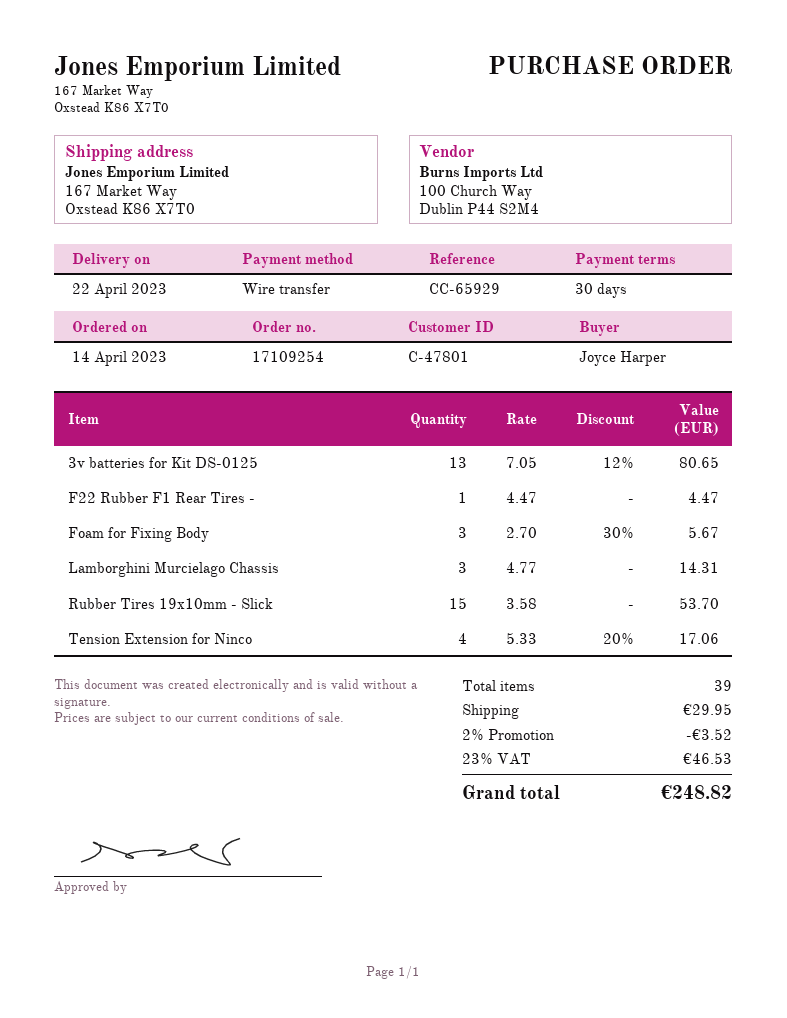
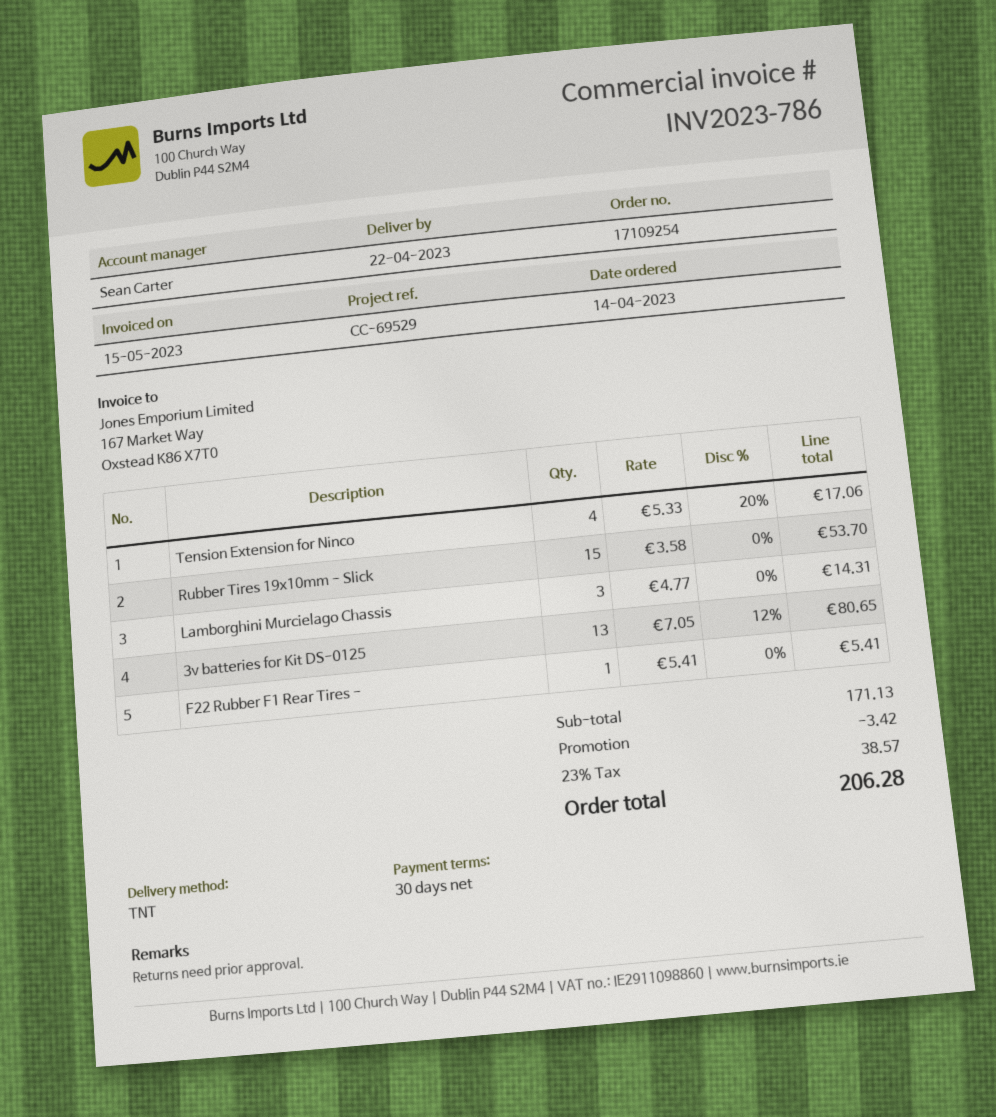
reference: CC-65929 -> CC-69529
F22 Rubber F1 Rear Tires -: 1 x 4.47 = 4.47 -> 1 x 5.41 = 5.41
Foam for Fixing Body: 3 x 2.70 - 30% = 5.67 -> none
discount: 3.52 -> 3.42
shipping: 29.95 -> none
tax: 23% = 46.53 -> 23% = 38.57
total: 248.82 -> 206.28

